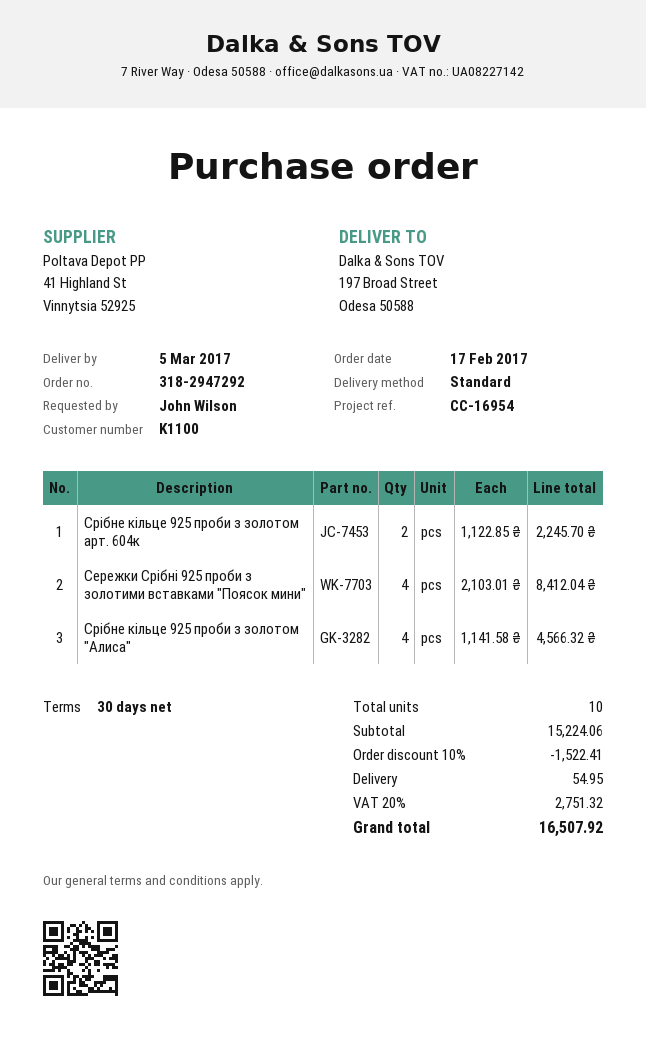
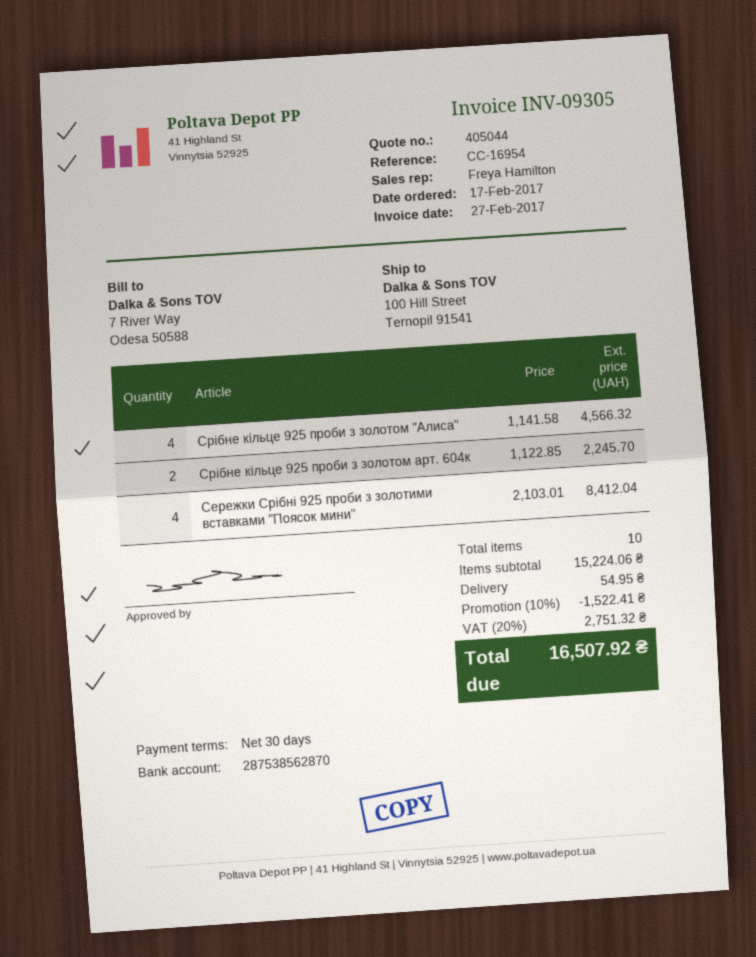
ship to: 197 Broad Street, Odesa 50588 -> 100 Hill Street, Ternopil 91541

